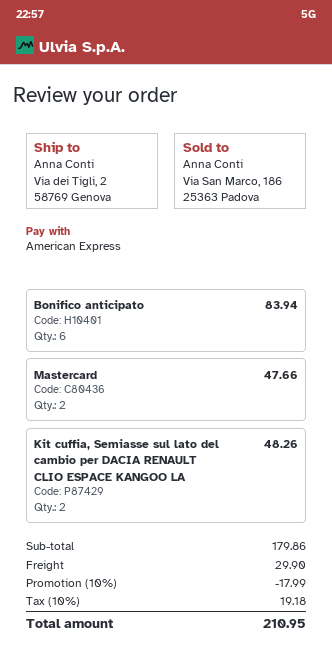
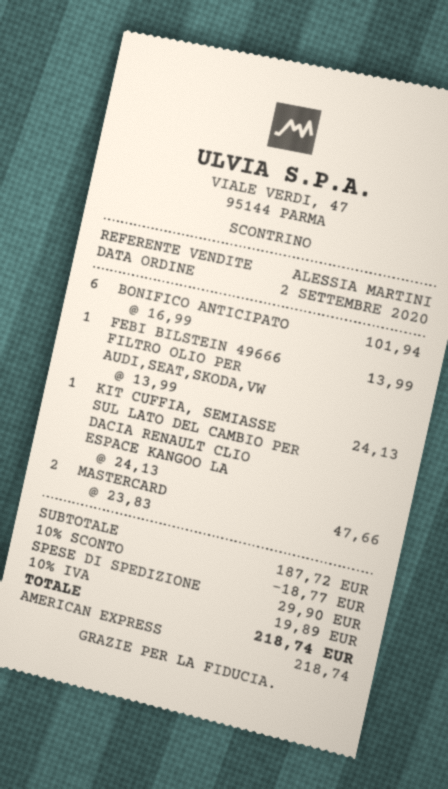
Bonifico anticipato: 6 for 83.94 -> 6 for 101.94
Kit cuffia, Semiasse sul lato del cambio per DACIA RENAULT CLIO ESPACE KANGOO LA: 2 for 48.26 -> 1 for 24.13
FEBI BILSTEIN 49666 FILTRO OLIO PER AUDI,SEAT,SKODA,VW: none -> 1 for 13.99
subtotal: 179.86 -> 187.72
discount: 10% = 17.99 -> 10% = 18.77
tax: 10% = 19.18 -> 10% = 19.89
total: 210.95 -> 218.74

